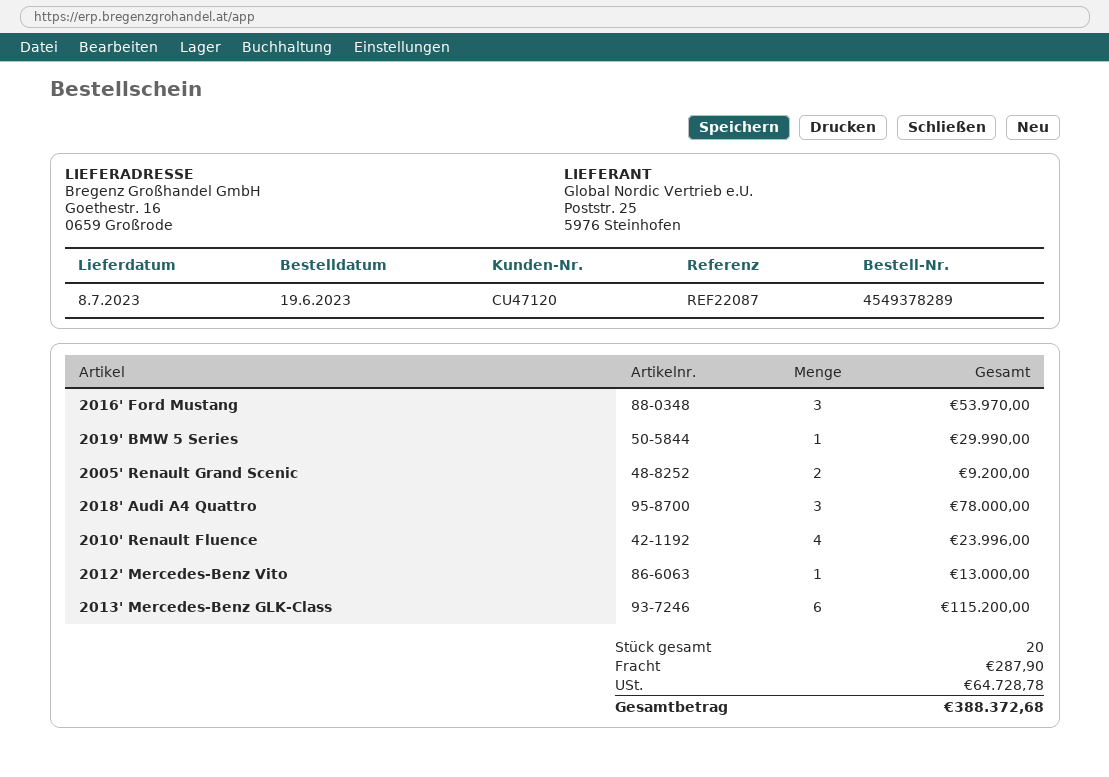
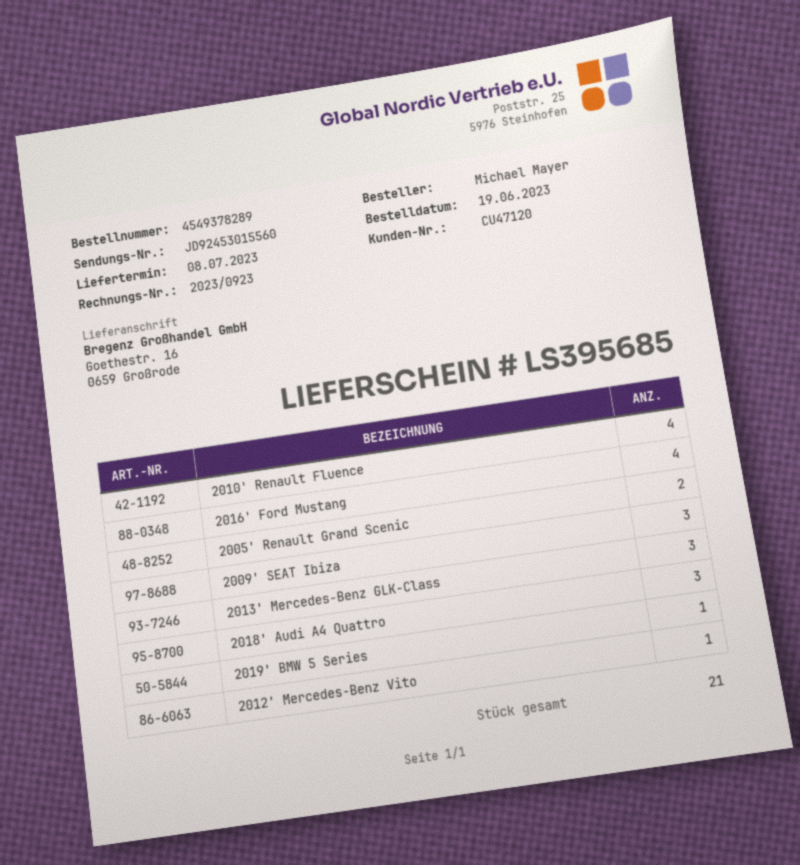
2016' Ford Mustang: 3 -> 4
2013' Mercedes-Benz GLK-Class: 6 -> 3
2009' SEAT Ibiza: none -> 3
total quantity: 20 -> 21

